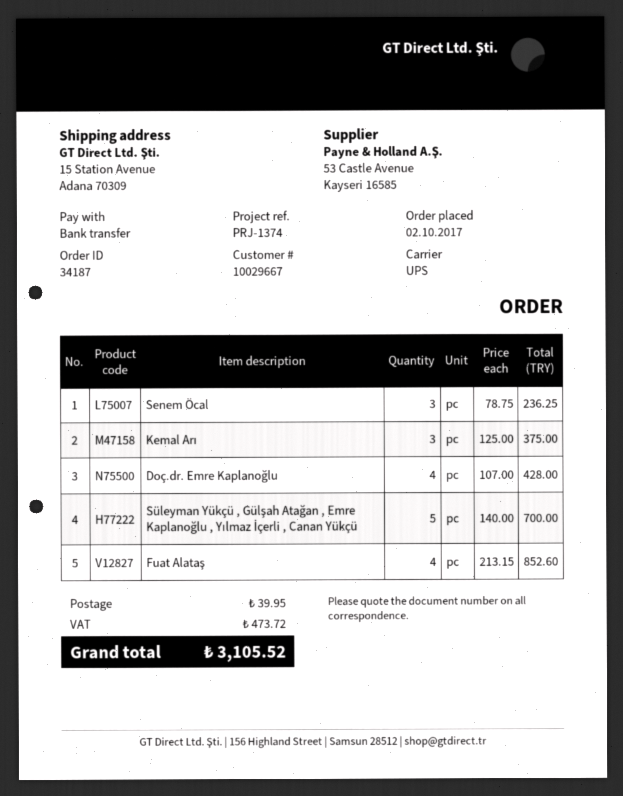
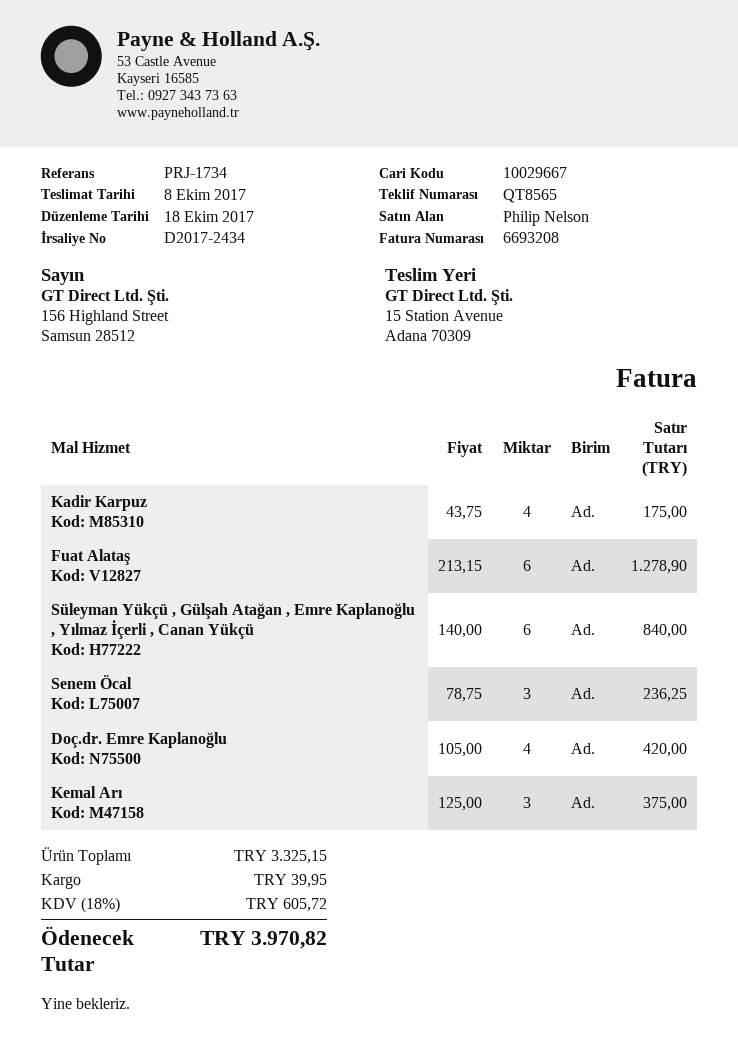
reference: PRJ-1374 -> PRJ-1734
Doç.dr. Emre Kaplanoğlu: 4 x 107.00 = 428.00 -> 4 x 105.00 = 420.00
Süleyman Yükçü , Gülşah Atağan , Emre Kaplanoğlu , Yılmaz İçerli , Canan Yükçü: 5 x 140.00 = 700.00 -> 6 x 140.00 = 840.00
Fuat Alataş: 4 x 213.15 = 852.60 -> 6 x 213.15 = 1278.90
Kadir Karpuz: none -> 4 x 43.75 = 175.00
tax: 473.72 -> 605.72
total: 3105.52 -> 3970.82

